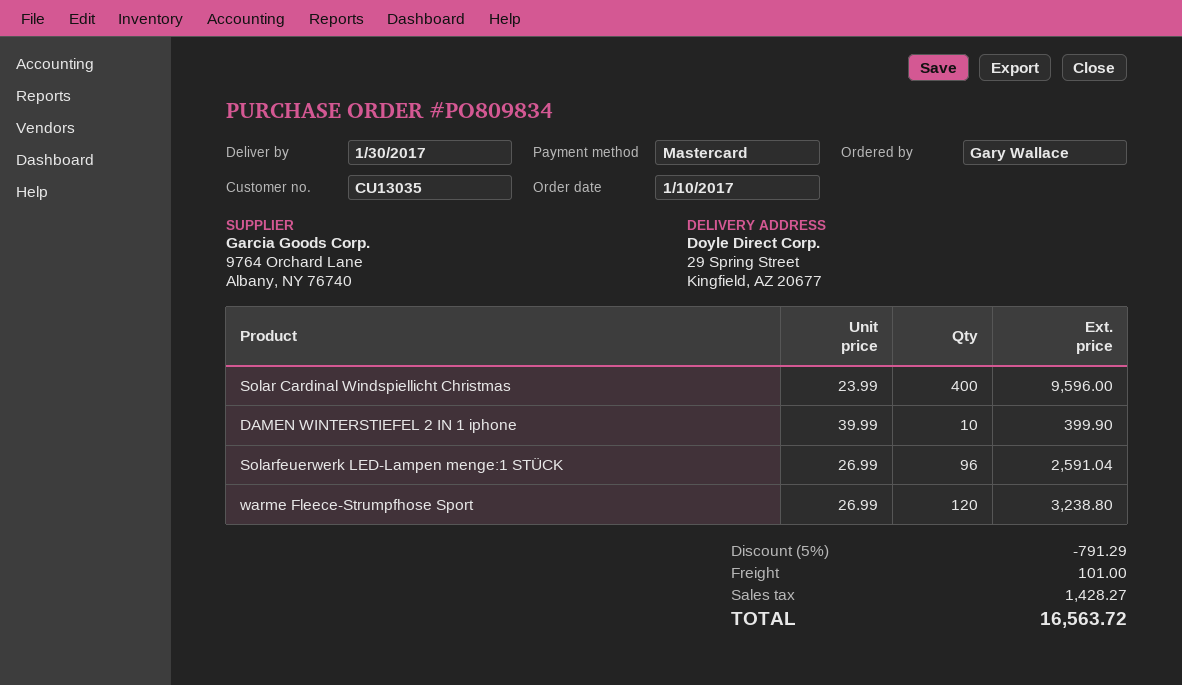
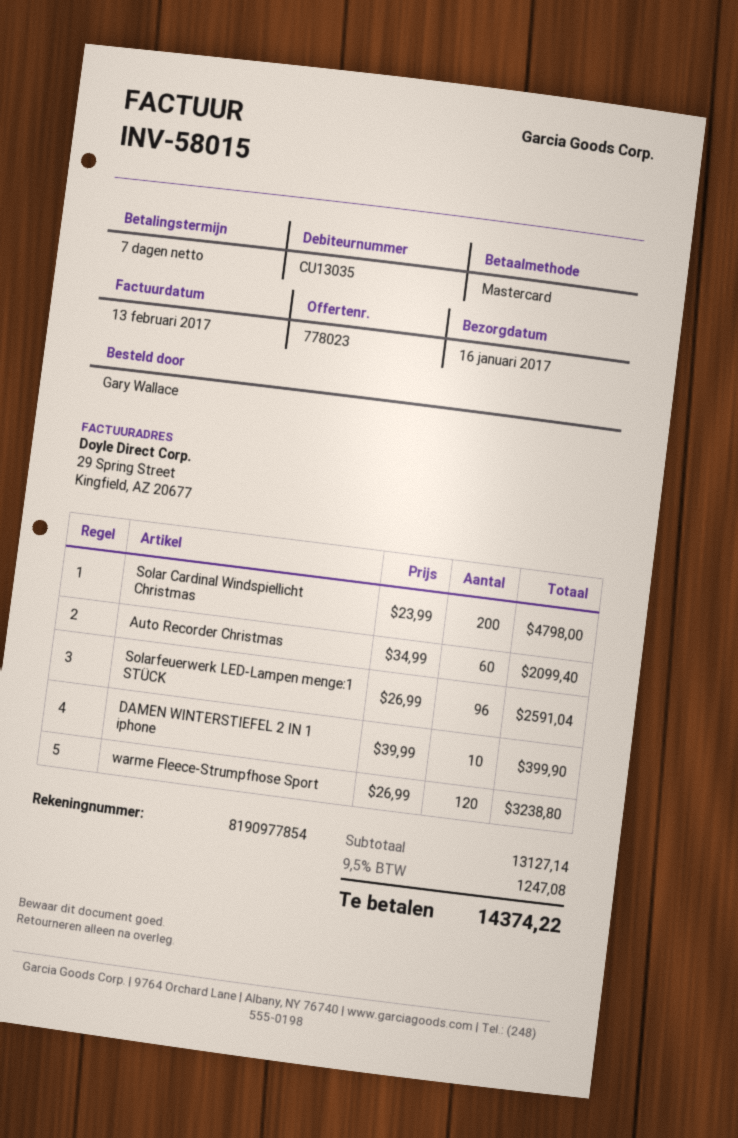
delivery date: 2017-01-30 -> 2017-01-16
Solar Cardinal Windspiellicht Christmas: 400 x 23.99 = 9596.00 -> 200 x 23.99 = 4798.00
Auto Recorder Christmas: none -> 60 x 34.99 = 2099.40
discount: 5% = 791.29 -> none
shipping: 101.00 -> none
tax: 1428.27 -> 1247.08
total: 16563.72 -> 14374.22

